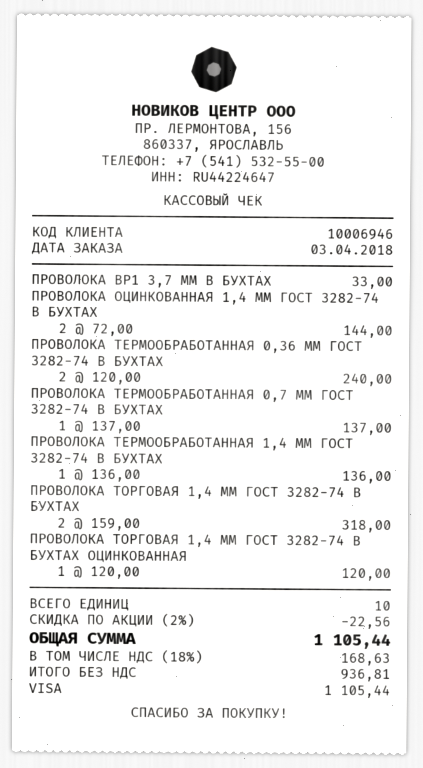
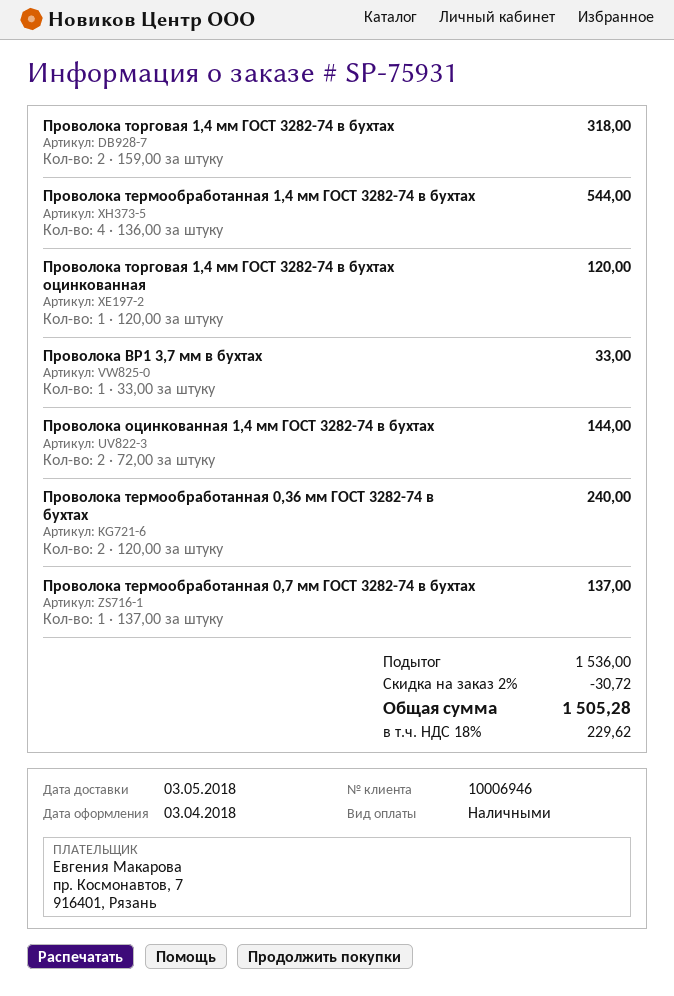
payment method: Visa -> cash
ПРОВОЛОКА ТЕРМООБРАБОТАННАЯ 1,4 ММ ГОСТ 3282-74 В БУХТАХ: 1 x 136.00 = 136.00 -> 4 x 136.00 = 544.00
discount: 2% = 22.56 -> 2% = 30.72
tax: 18% = 168.63 -> 18% = 229.62
total: 1105.44 -> 1505.28

